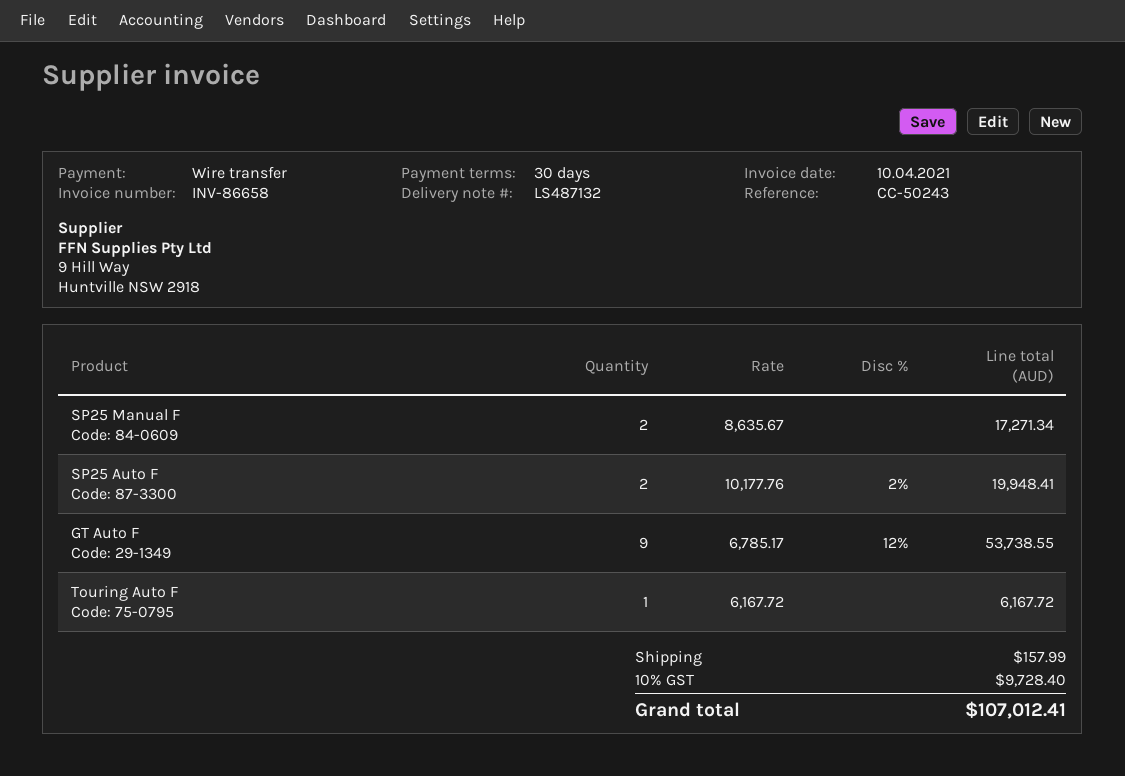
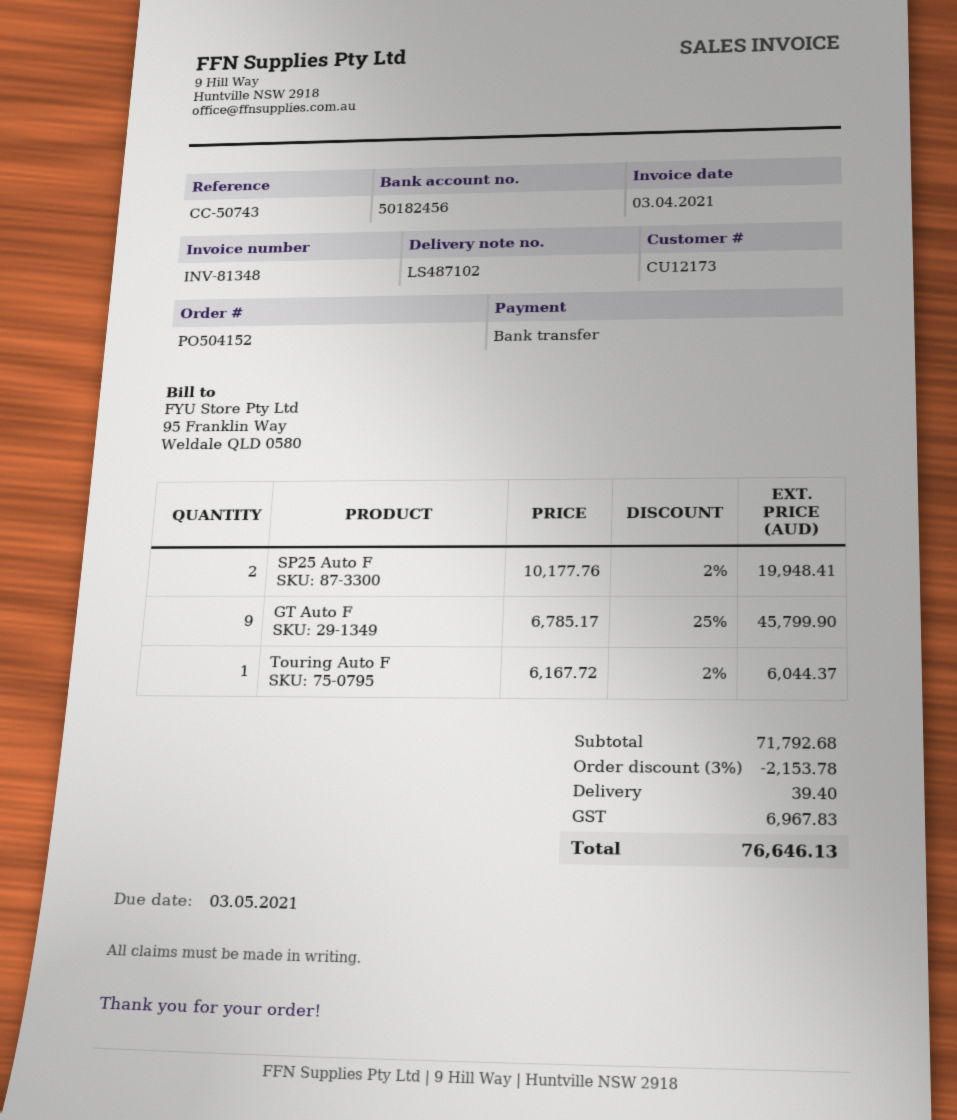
delivery note number: LS487132 -> LS487102
invoice number: INV-86658 -> INV-81348
invoice date: 2021-04-10 -> 2021-04-03
reference: CC-50243 -> CC-50743
SP25 Manual F: 2 x 8635.67 = 17271.34 -> none
GT Auto F: 9 x 6785.17 - 12% = 53738.55 -> 9 x 6785.17 - 25% = 45799.90
Touring Auto F: 1 x 6167.72 = 6167.72 -> 1 x 6167.72 - 2% = 6044.37
discount: none -> 3% = 2153.78
shipping: 157.99 -> 39.40
tax: 9728.40 -> 6967.83
total: 107012.41 -> 76646.13

